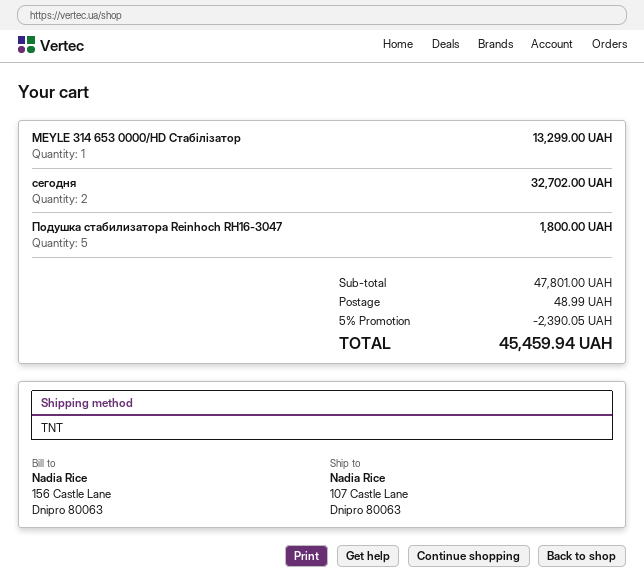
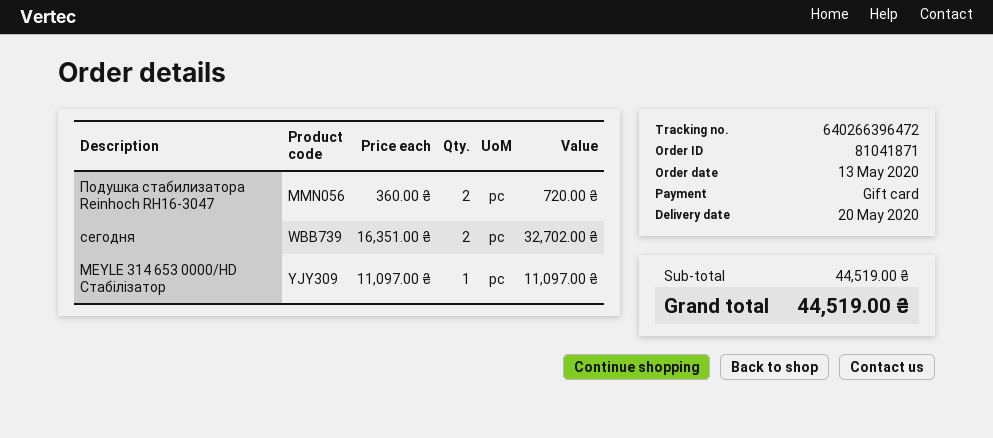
MEYLE 314 653 0000/HD Стабілізатор: 1 for 13299.00 -> 1 for 11097.00
Подушка стабилизатора Reinhoch RH16-3047: 5 for 1800.00 -> 2 for 720.00
subtotal: 47801.00 -> 44519.00
discount: 5% = 2390.05 -> none
shipping: 48.99 -> none
total: 45459.94 -> 44519.00

